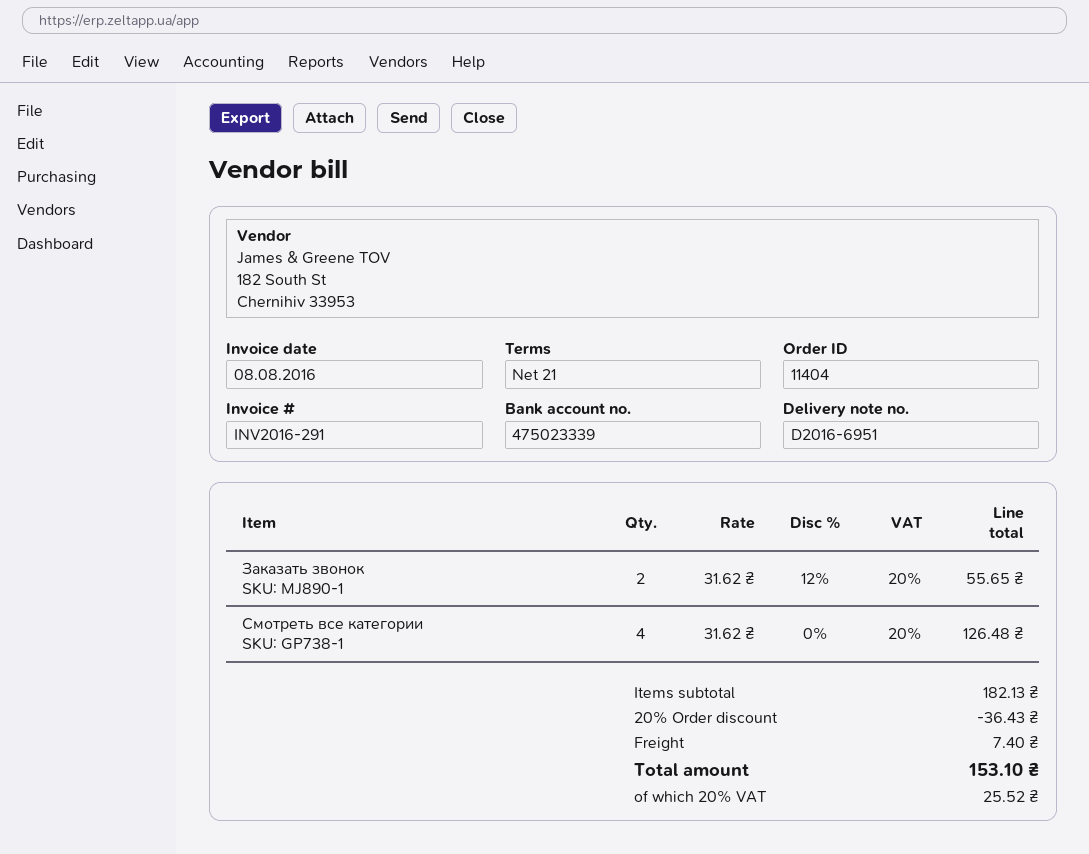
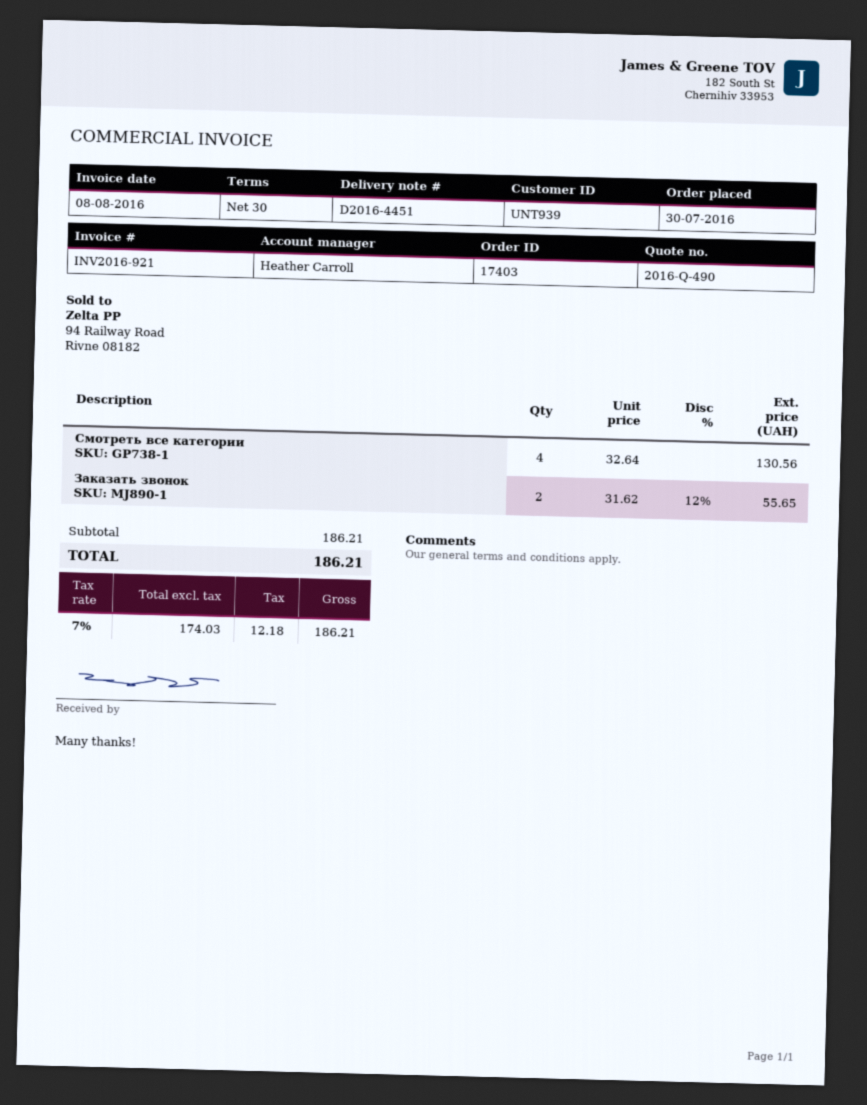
order number: 11404 -> 17403
delivery note number: D2016-6951 -> D2016-4451
invoice number: INV2016-291 -> INV2016-921
payment terms: 21 days -> 30 days
Смотреть все категории: 4 x 31.62 = 126.48 -> 4 x 32.64 = 130.56
subtotal: 182.13 -> 186.21
discount: 20% = 36.43 -> none
shipping: 7.40 -> none
tax: 20% = 25.52 -> 7% = 12.18
total: 153.10 -> 186.21

